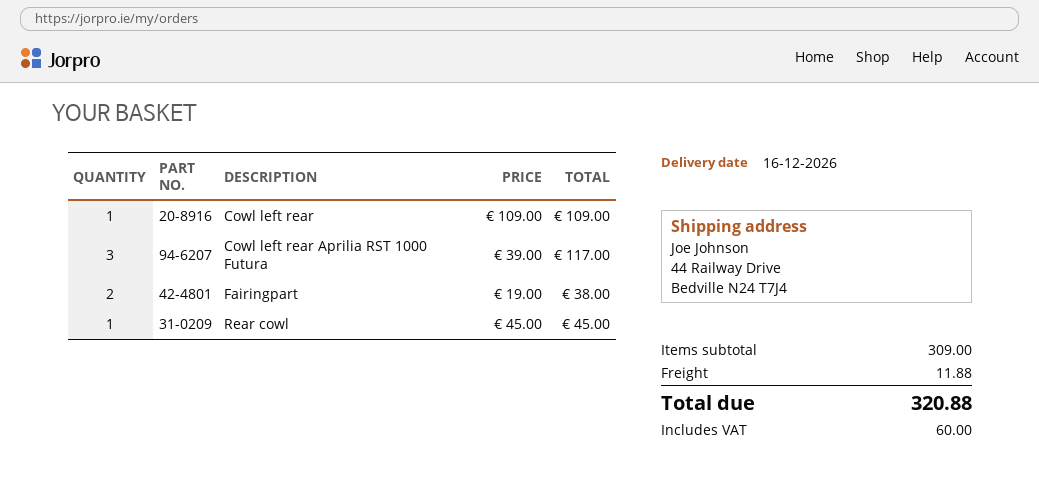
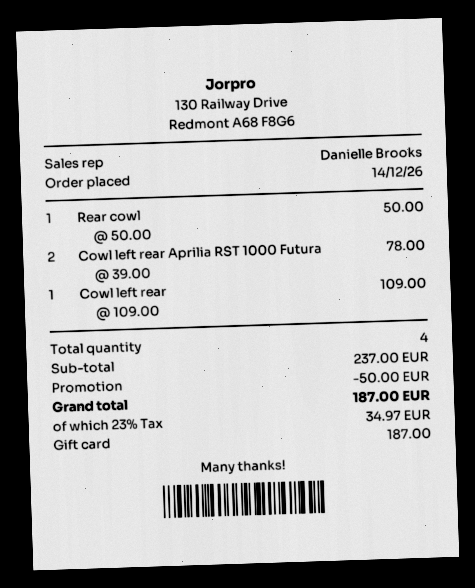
Cowl left rear Aprilia RST 1000 Futura: 3 x 39.00 = 117.00 -> 2 x 39.00 = 78.00
Fairingpart: 2 x 19.00 = 38.00 -> none
Rear cowl: 1 x 45.00 = 45.00 -> 1 x 50.00 = 50.00
subtotal: 309.00 -> 237.00
discount: none -> 50.00
shipping: 11.88 -> none
tax: 60.00 -> 34.97
total: 320.88 -> 187.00

